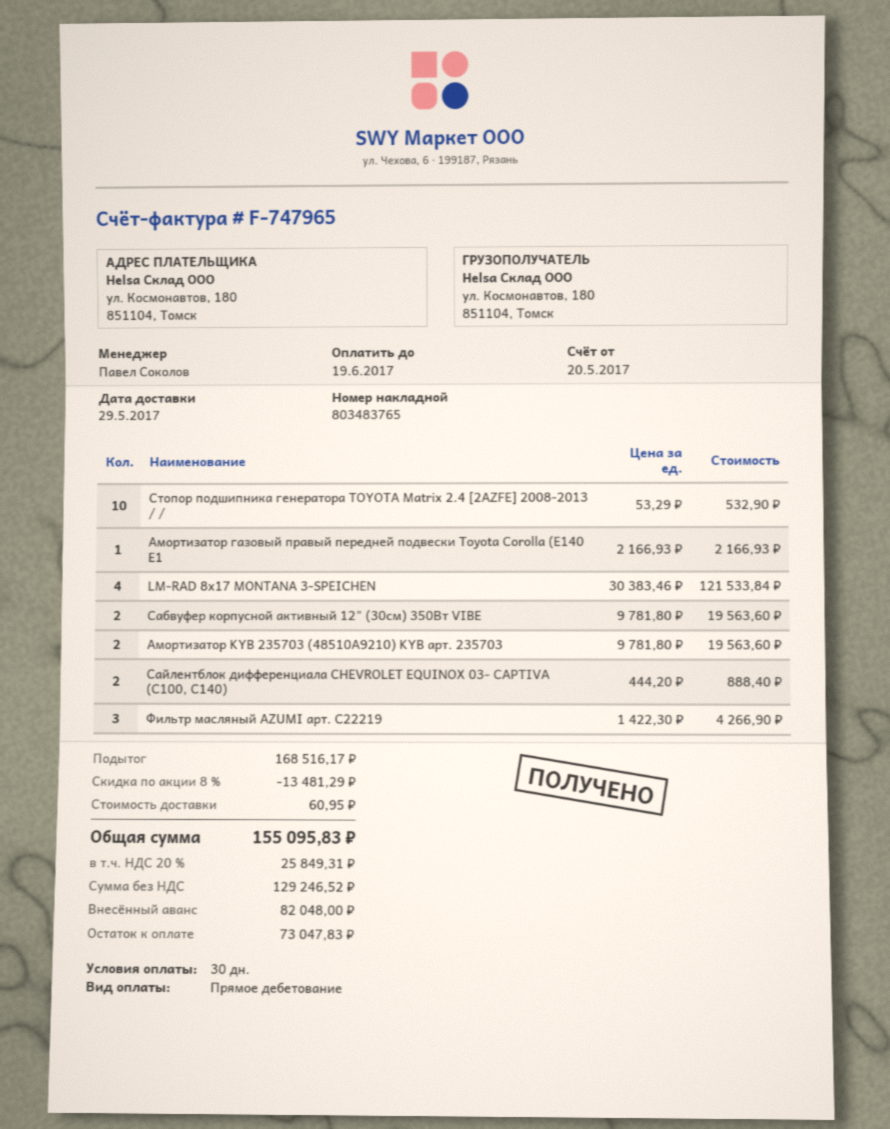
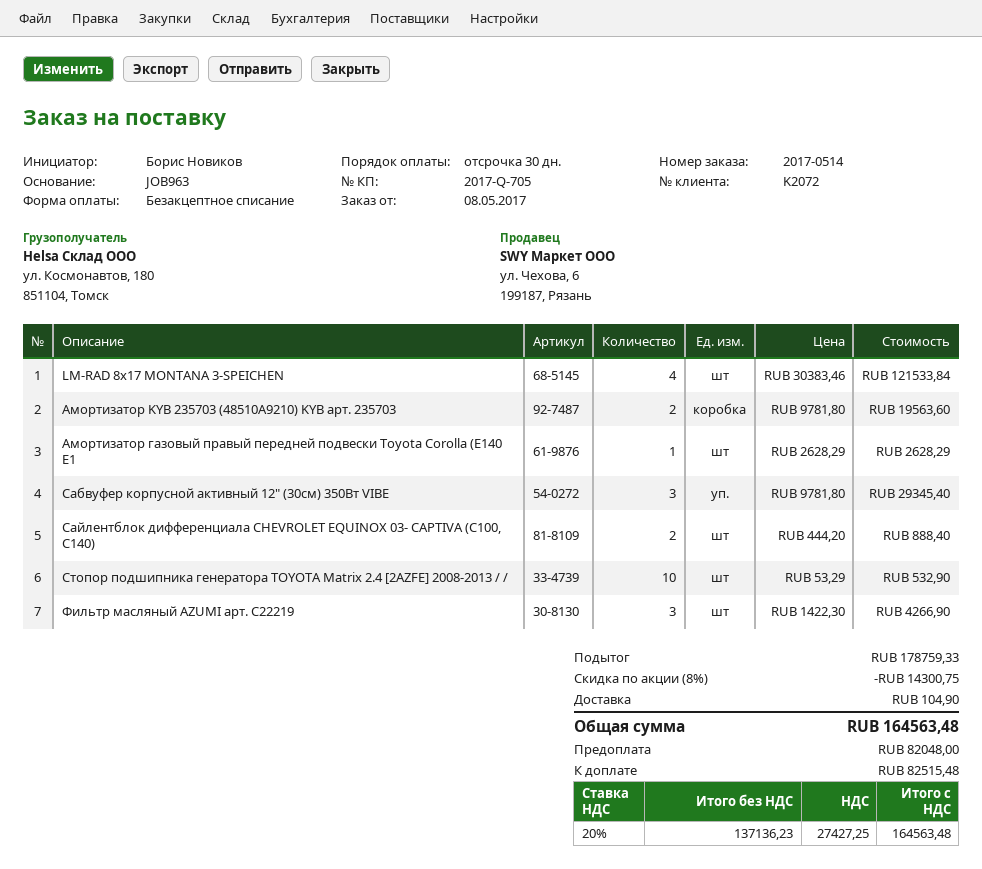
Амортизатор газовый правый передней подвески Toyota Corolla (E140 E1: 1 x 2166.93 = 2166.93 -> 1 x 2628.29 = 2628.29
Сабвуфер корпусной активный 12" (30см) 350Вт VIBE: 2 x 9781.80 = 19563.60 -> 3 x 9781.80 = 29345.40
subtotal: 168516.17 -> 178759.33
discount: 8% = 13481.29 -> 8% = 14300.75
shipping: 60.95 -> 104.90
net: 129246.52 -> 137136.23
tax: 20% = 25849.31 -> 20% = 27427.25
total: 155095.83 -> 164563.48
balance: 73047.83 -> 82515.48

